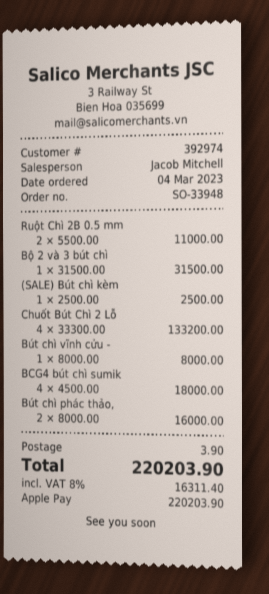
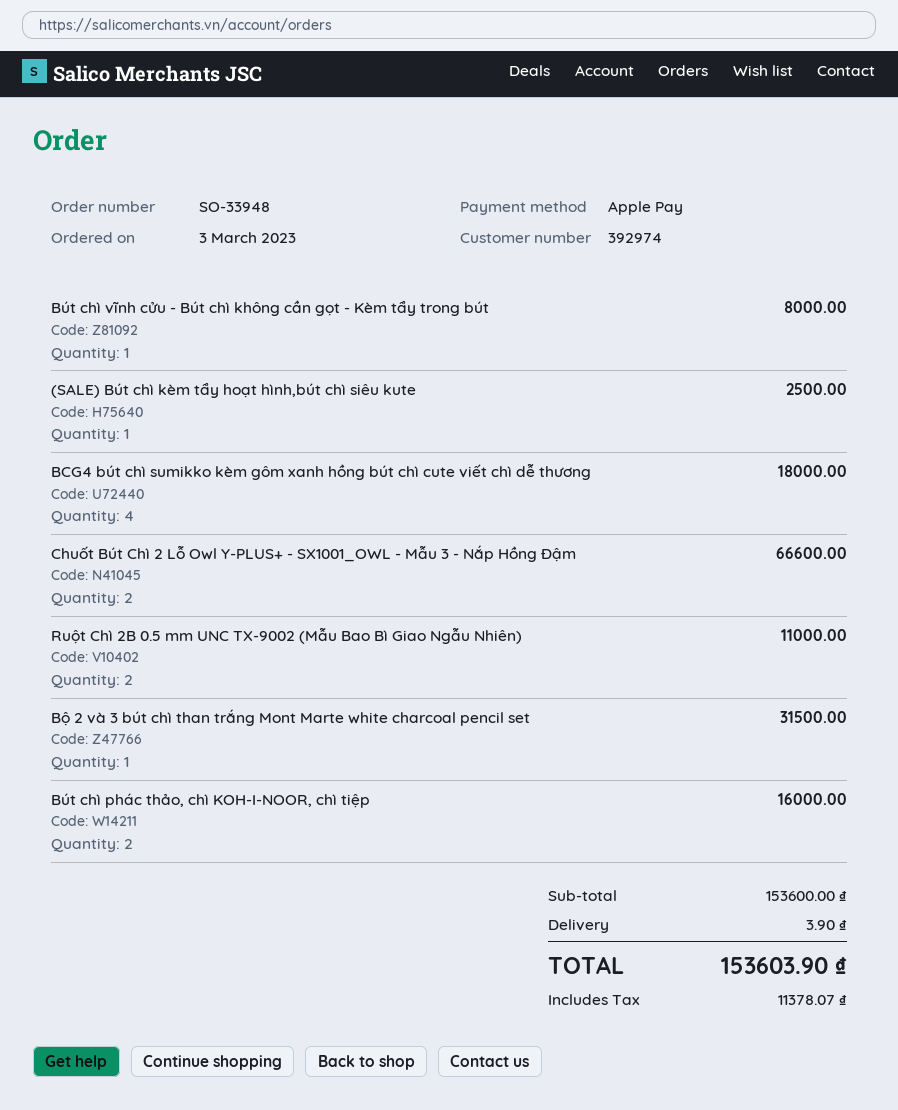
order date: 2023-03-04 -> 2023-03-03
Chuốt Bút Chì 2 Lỗ: 4 for 133200.00 -> 2 for 66600.00
tax: 16311.40 -> 11378.07
total: 220203.90 -> 153603.90

